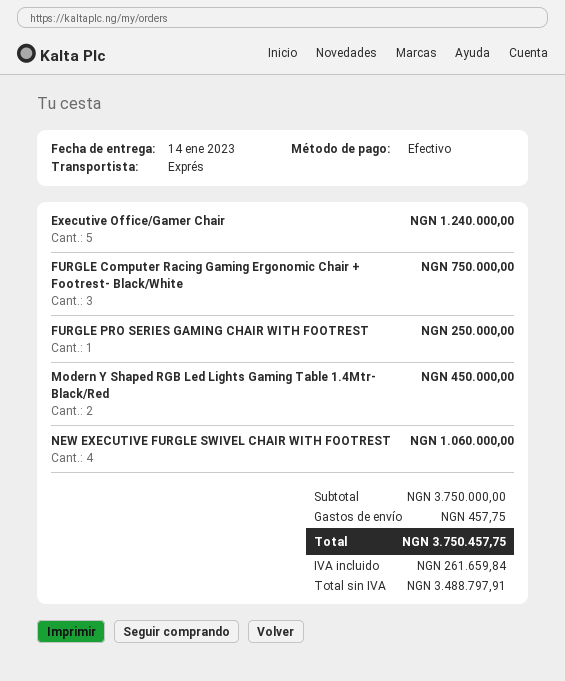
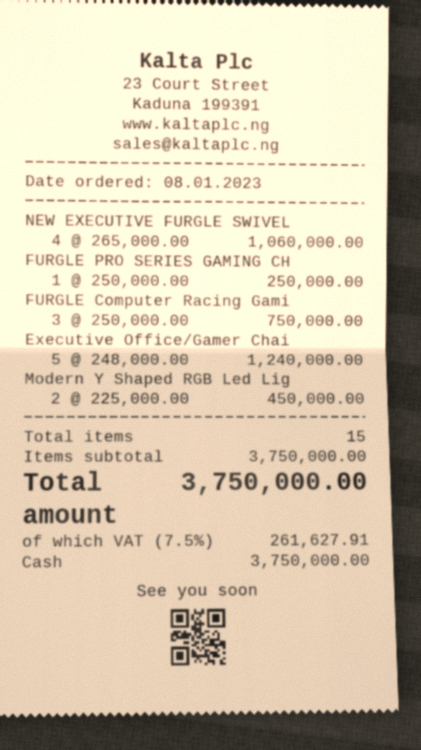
shipping: 457.75 -> none
tax: 261659.84 -> 261627.91
total: 3750457.75 -> 3750000.00

